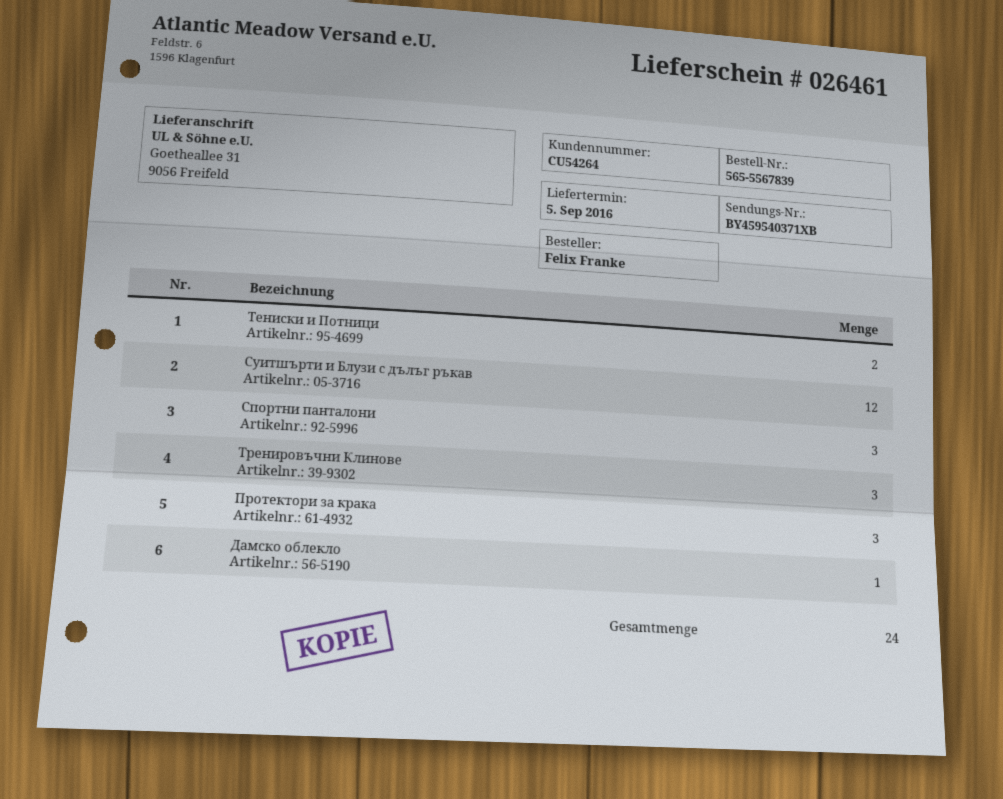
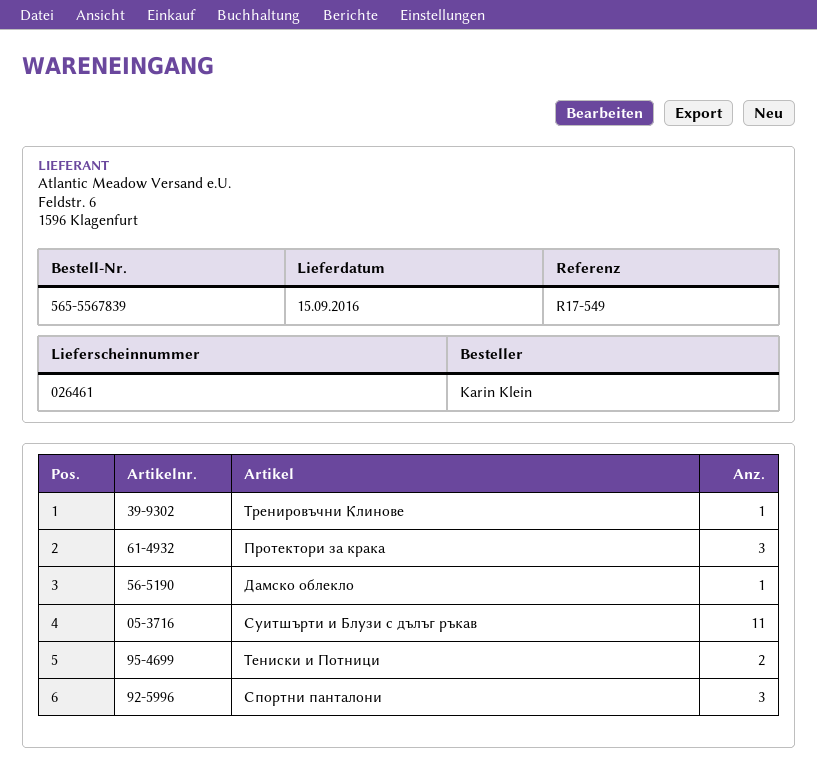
delivery date: 2016-09-05 -> 2016-09-15
ordered by: Felix Franke -> Karin Klein
Суитшърти и Блузи с дълъг ръкав: 12 -> 11
Тренировъчни Клинове: 3 -> 1

